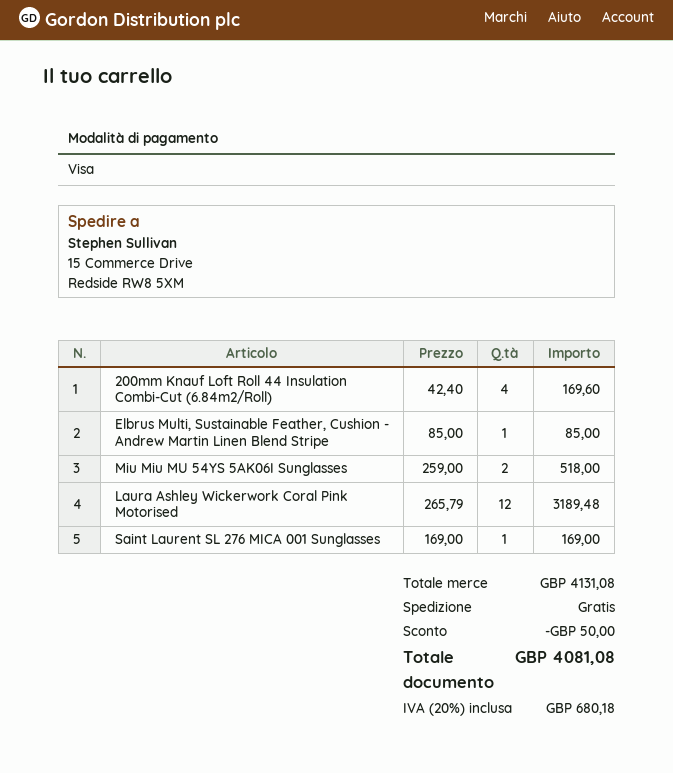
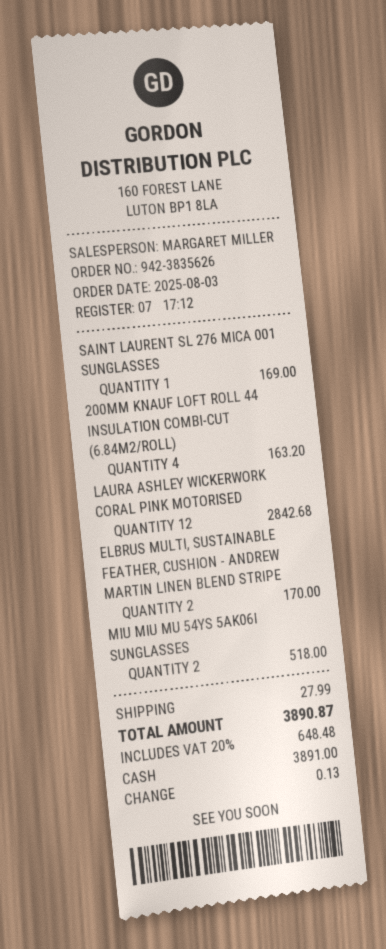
payment method: Visa -> cash
200mm Knauf Loft Roll 44 Insulation Combi-Cut (6.84m2/Roll): 4 for 169.60 -> 4 for 163.20
Elbrus Multi, Sustainable Feather, Cushion - Andrew Martin Linen Blend Stripe: 1 for 85.00 -> 2 for 170.00
Laura Ashley Wickerwork Coral Pink Motorised: 12 for 3189.48 -> 12 for 2842.68
discount: 50.00 -> none
shipping: 0.00 -> 27.99
tax: 20% = 680.18 -> 20% = 648.48
total: 4081.08 -> 3890.87

